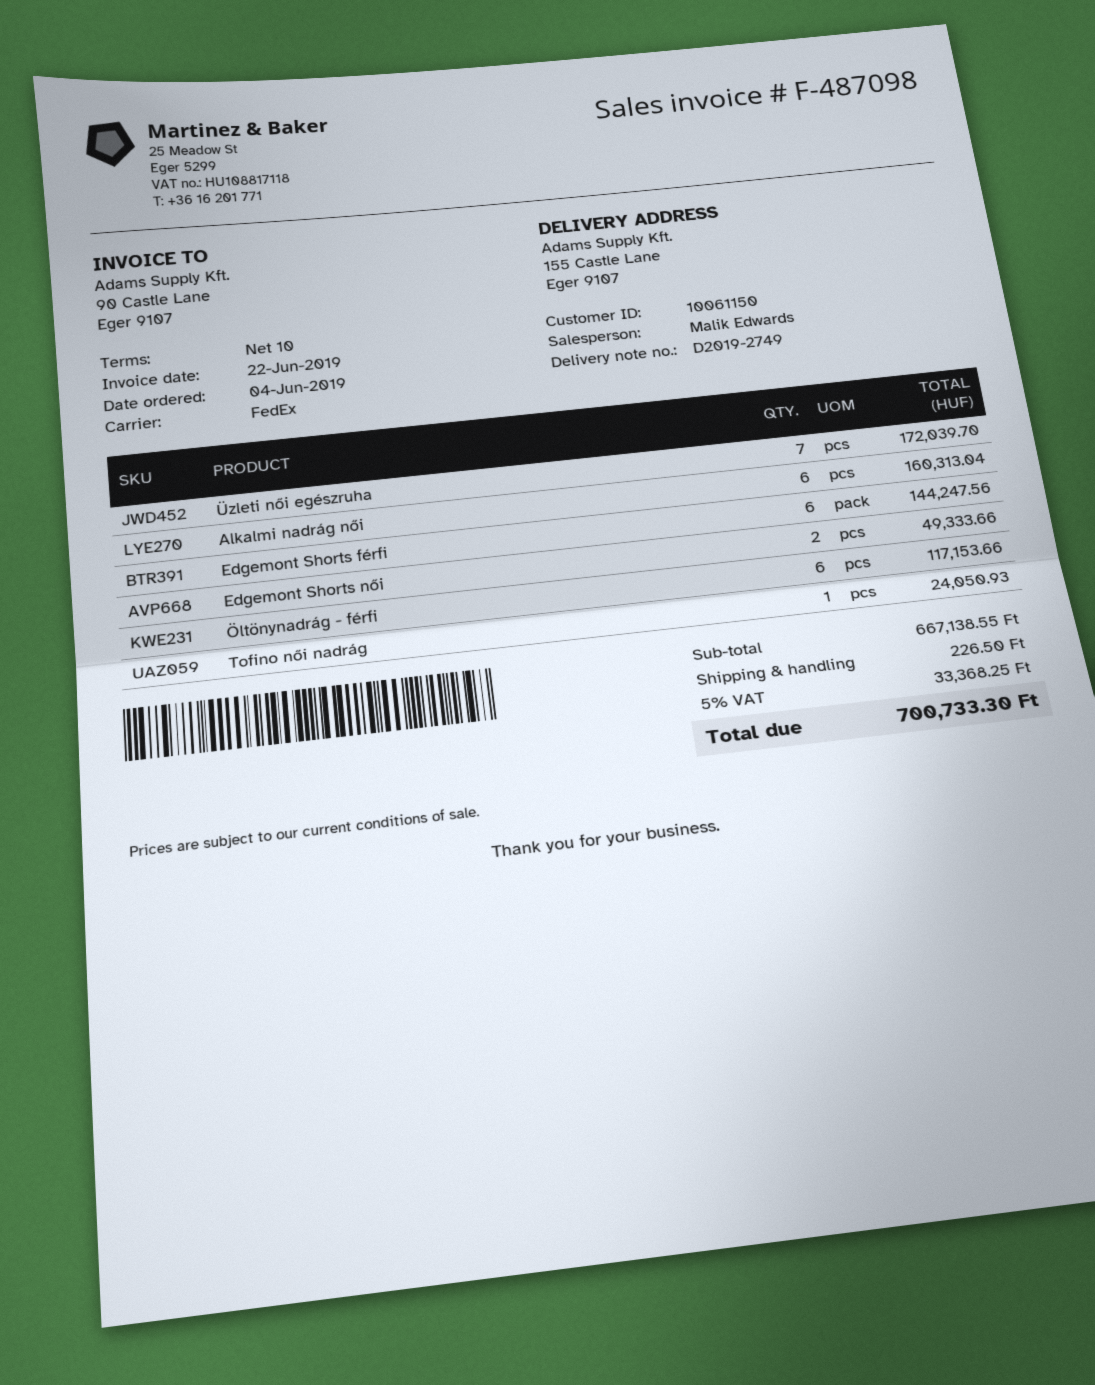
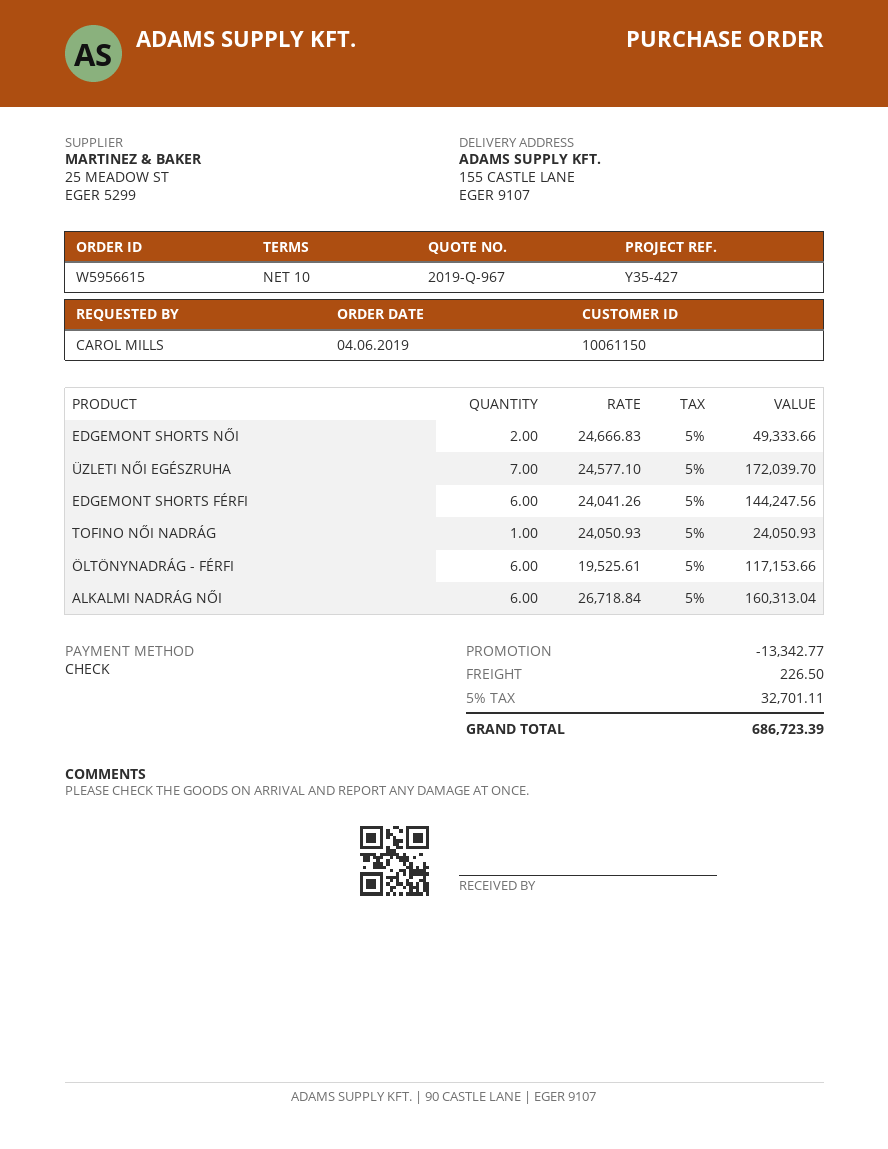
discount: none -> 13342.77
tax: 5% = 33368.25 -> 5% = 32701.11
total: 700733.30 -> 686723.39

